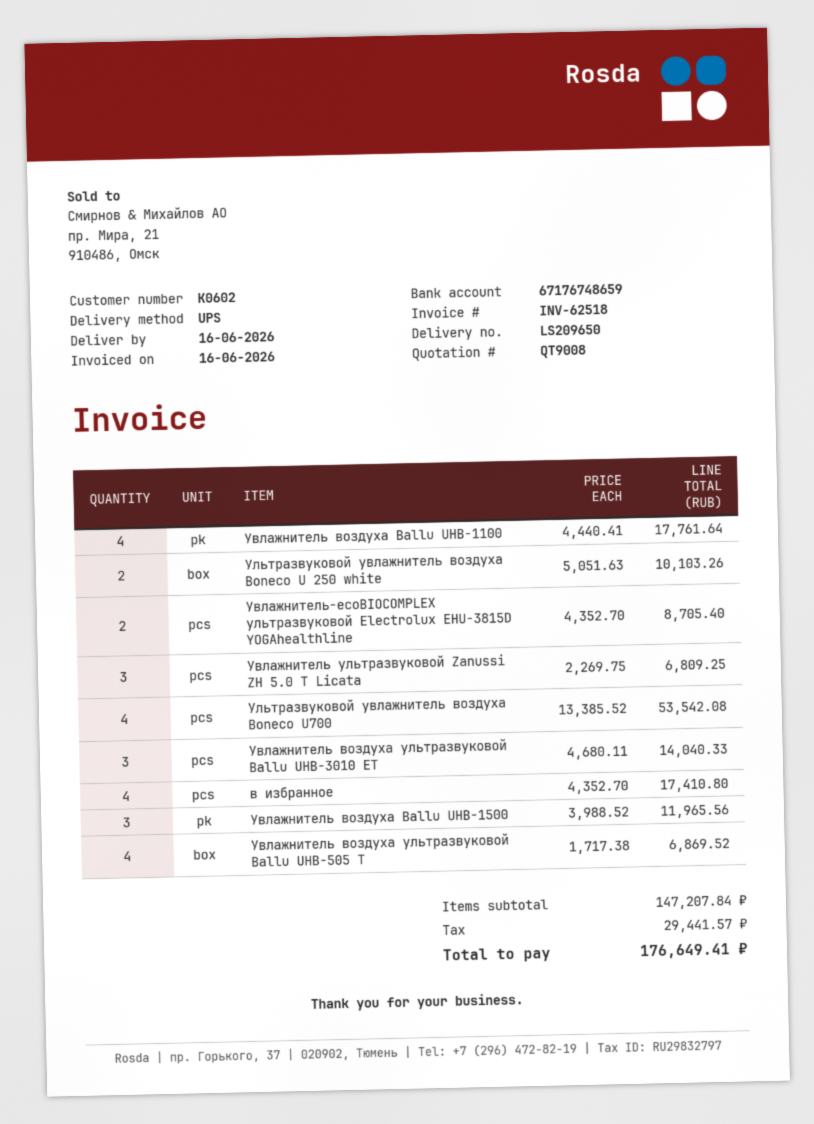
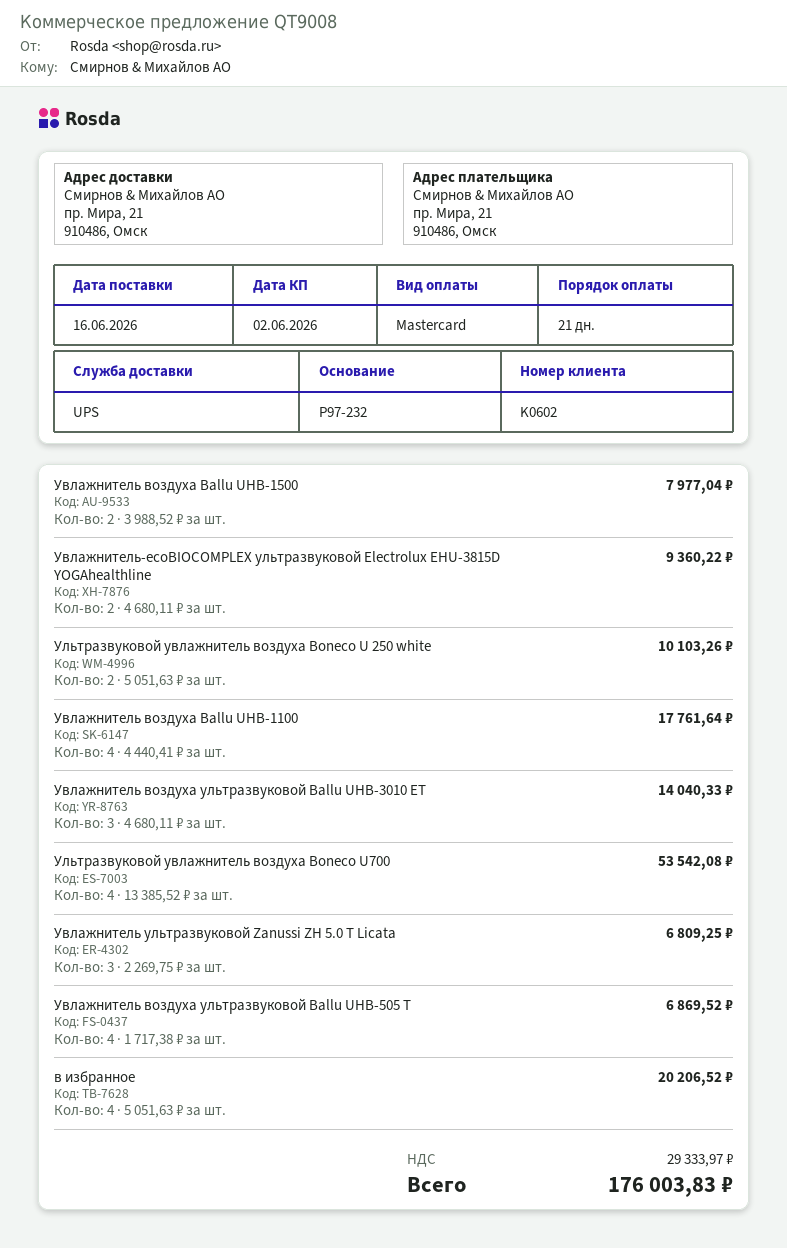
Увлажнитель-ecoBIOCOMPLEX ультразвуковой Electrolux EHU-3815D YOGAhealthline: 2 x 4352.70 = 8705.40 -> 2 x 4680.11 = 9360.22
в избранное: 4 x 4352.70 = 17410.80 -> 4 x 5051.63 = 20206.52
Увлажнитель воздуха Ballu UHB-1500: 3 x 3988.52 = 11965.56 -> 2 x 3988.52 = 7977.04
tax: 29441.57 -> 29333.97
total: 176649.41 -> 176003.83

